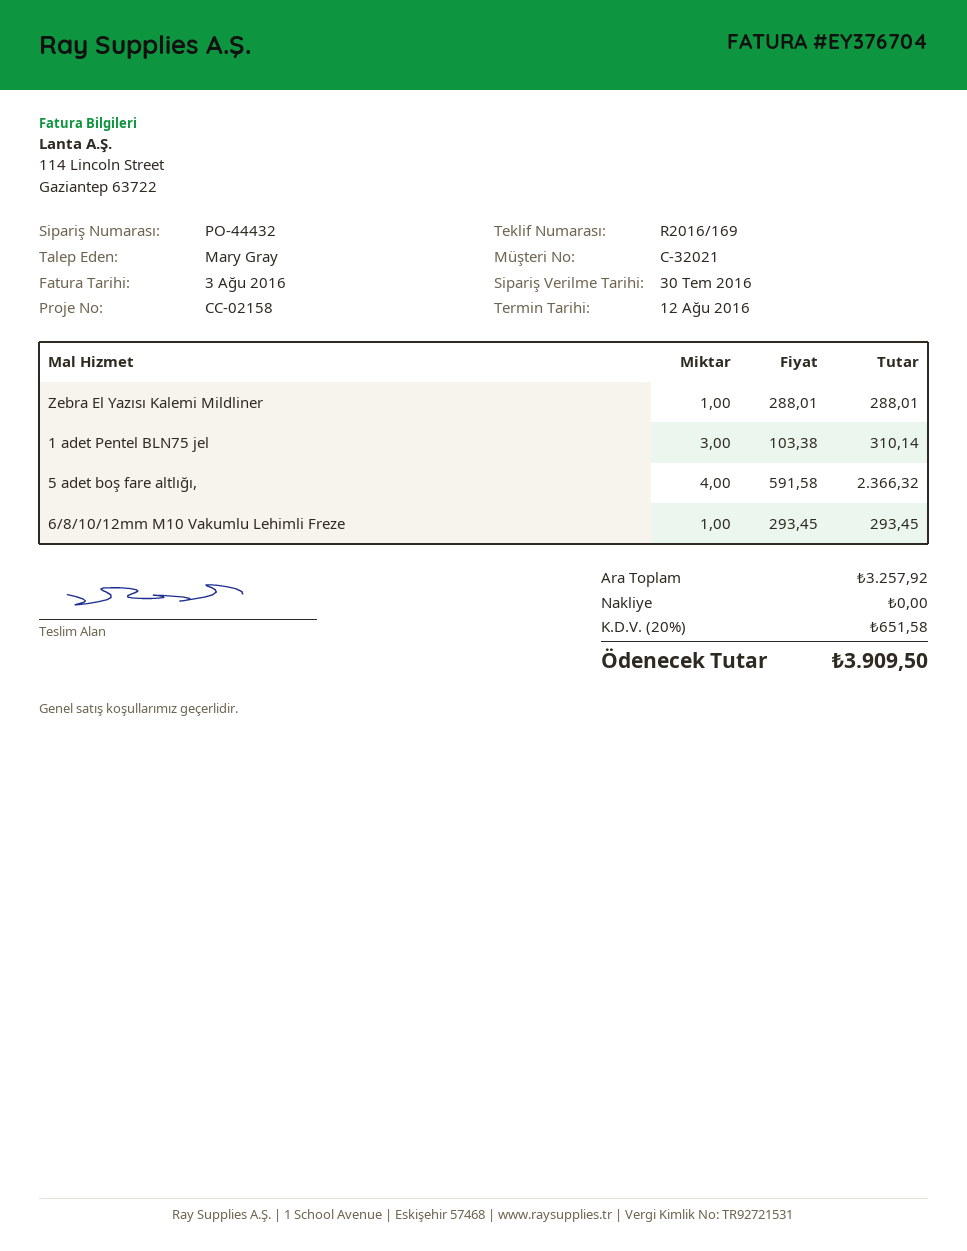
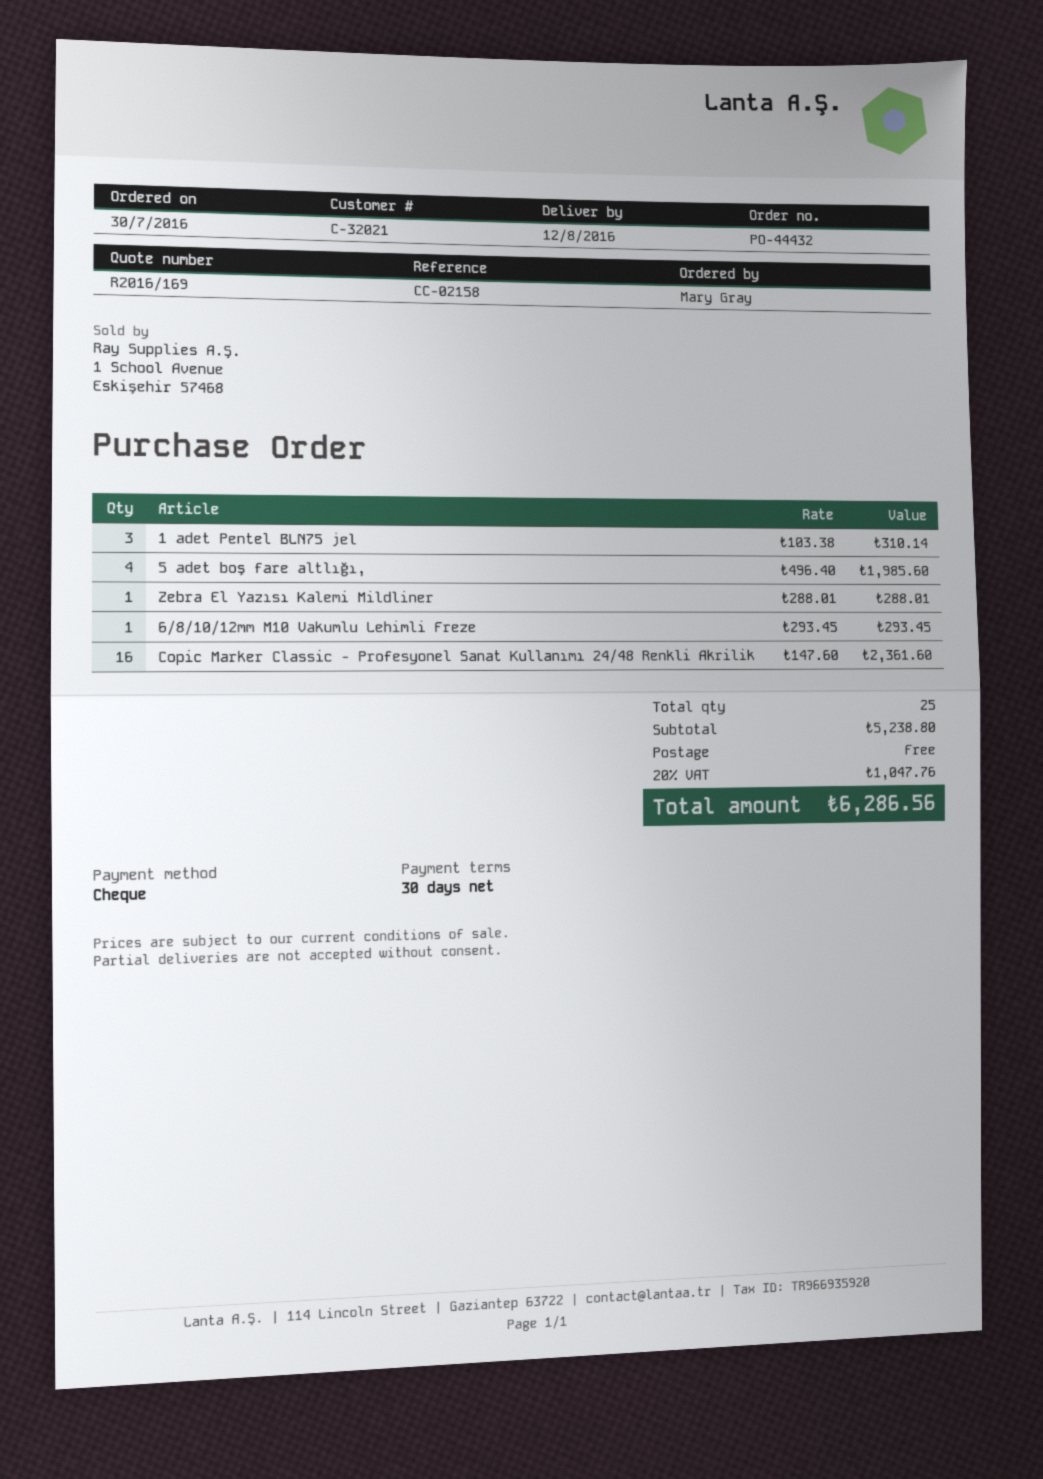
5 adet boş fare altlığı,: 4 x 591.58 = 2366.32 -> 4 x 496.40 = 1985.60
Copic Marker Classic - Profesyonel Sanat Kullanımı 24/48 Renkli Akrilik: none -> 16 x 147.60 = 2361.60
subtotal: 3257.92 -> 5238.80
tax: 20% = 651.58 -> 20% = 1047.76
total: 3909.50 -> 6286.56

